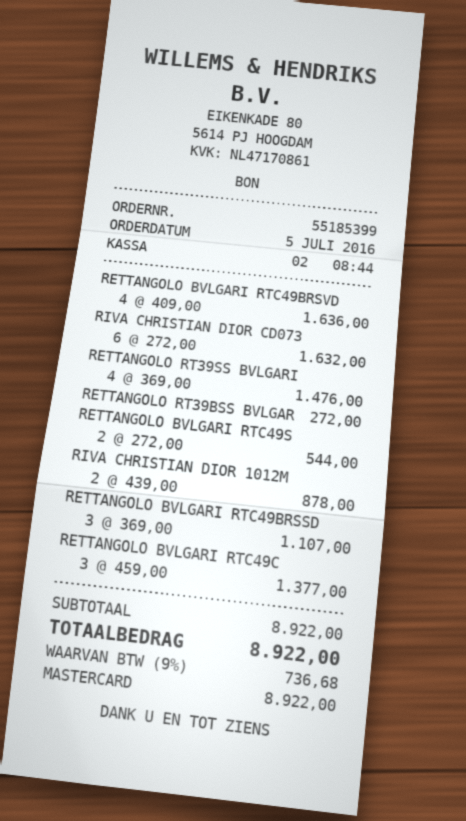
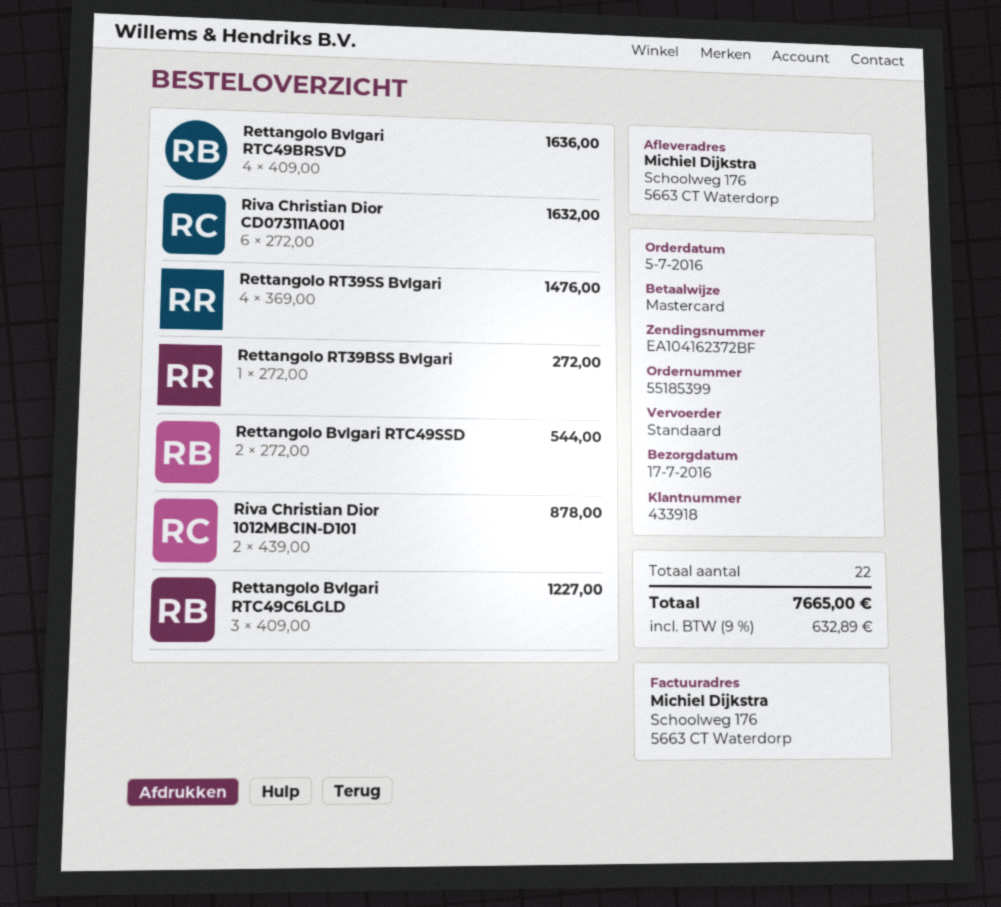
RETTANGOLO BVLGARI RTC49BRSSD: 3 x 369.00 = 1107.00 -> none
RETTANGOLO BVLGARI RTC49C: 3 x 459.00 = 1377.00 -> 3 x 409.00 = 1227.00
tax: 9% = 736.68 -> 9% = 632.89
total: 8922.00 -> 7665.00

